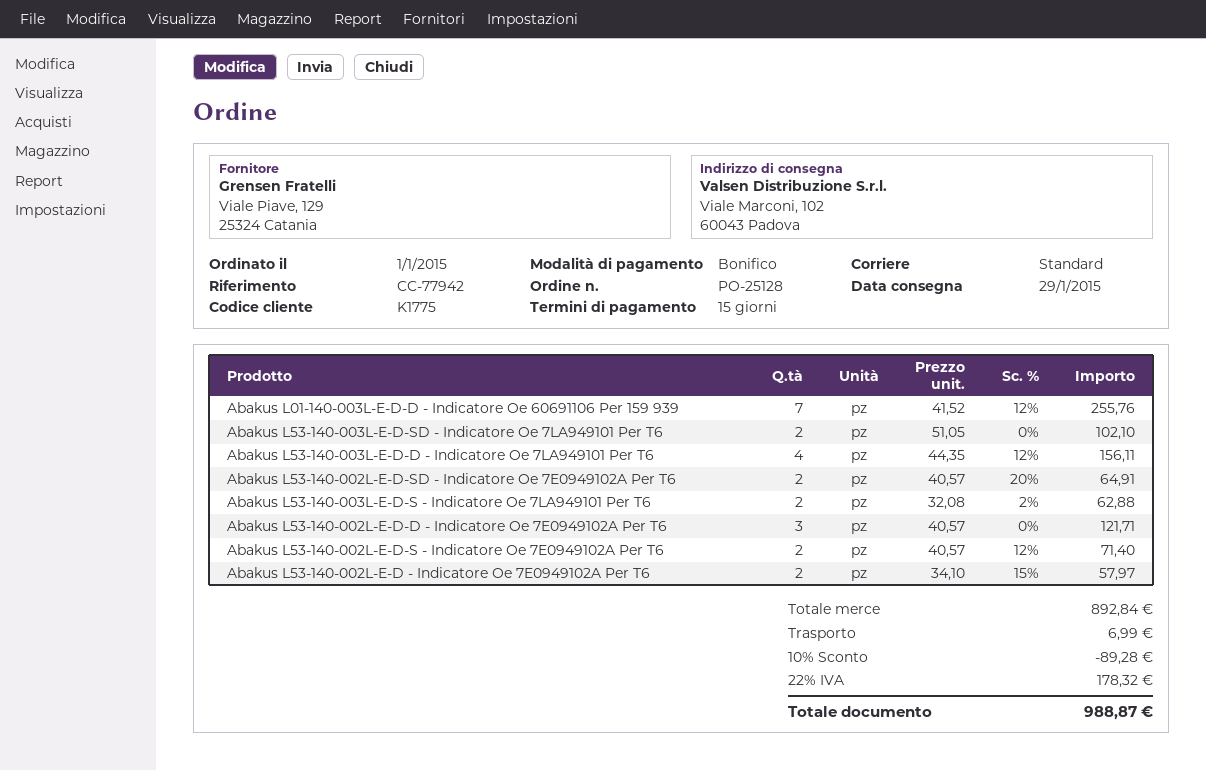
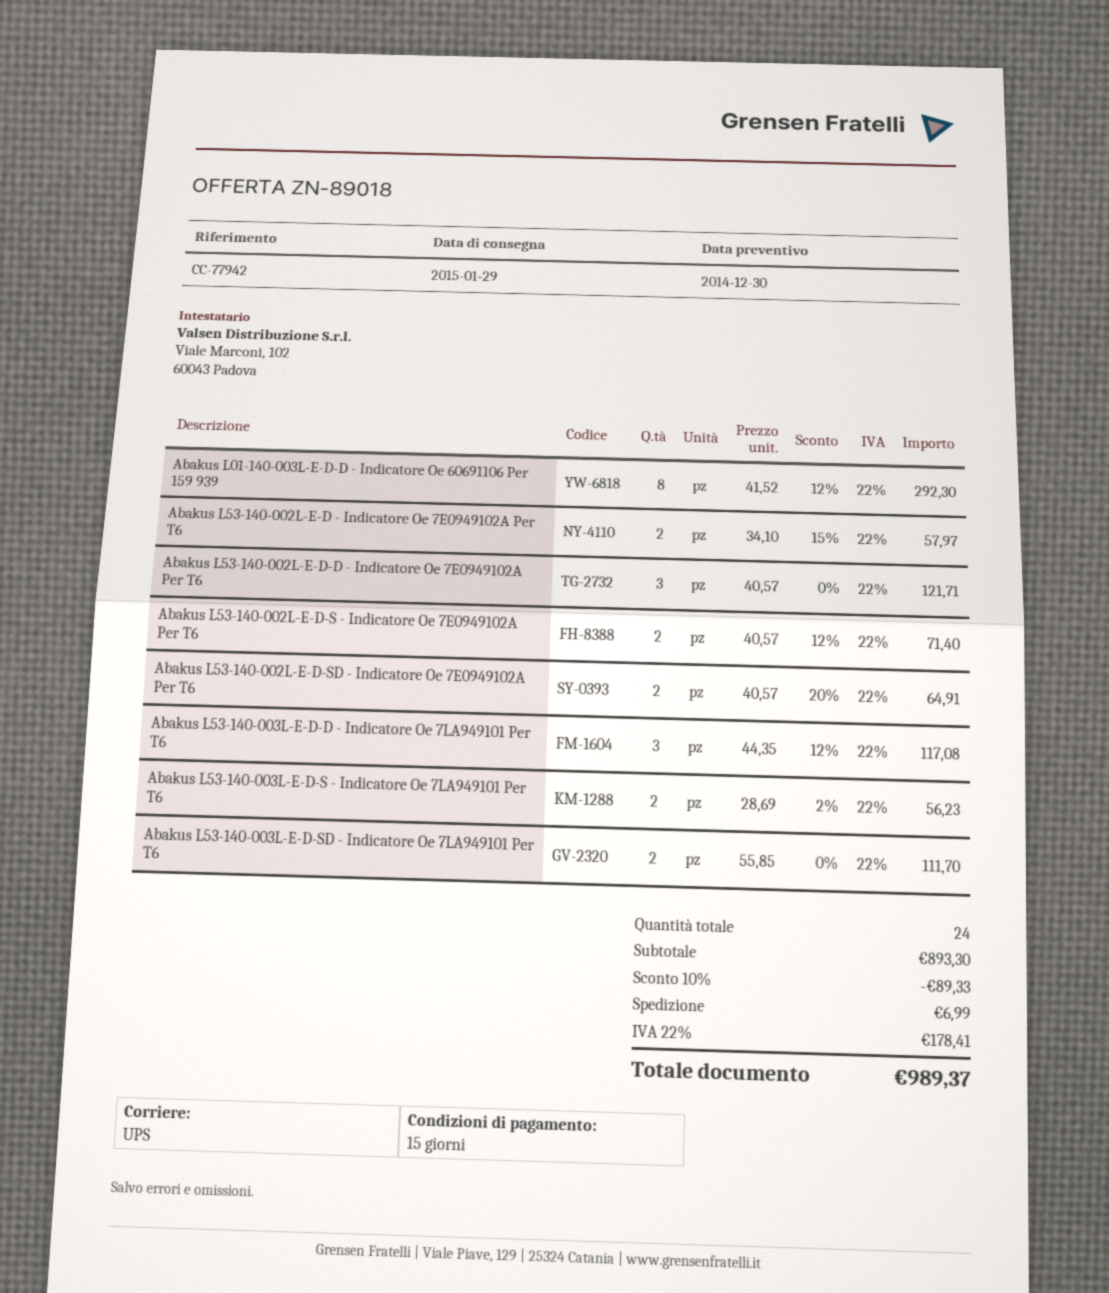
shipping method: standard -> UPS
Abakus L01-140-003L-E-D-D - Indicatore Oe 60691106 Per 159 939: 7 x 41.52 - 12% = 255.76 -> 8 x 41.52 - 12% = 292.30
Abakus L53-140-003L-E-D-SD - Indicatore Oe 7LA949101 Per T6: 2 x 51.05 = 102.10 -> 2 x 55.85 = 111.70
Abakus L53-140-003L-E-D-D - Indicatore Oe 7LA949101 Per T6: 4 x 44.35 - 12% = 156.11 -> 3 x 44.35 - 12% = 117.08
Abakus L53-140-003L-E-D-S - Indicatore Oe 7LA949101 Per T6: 2 x 32.08 - 2% = 62.88 -> 2 x 28.69 - 2% = 56.23
subtotal: 892.84 -> 893.30
discount: 10% = 89.28 -> 10% = 89.33
tax: 22% = 178.32 -> 22% = 178.41
total: 988.87 -> 989.37

